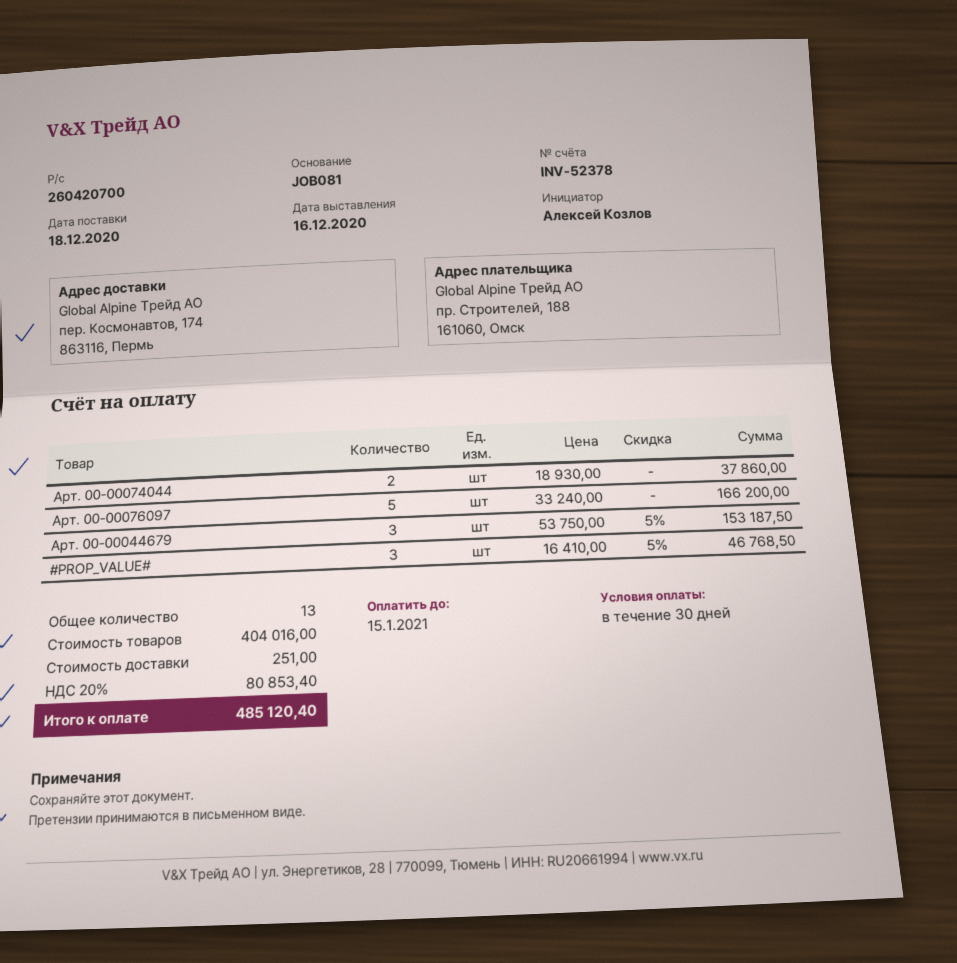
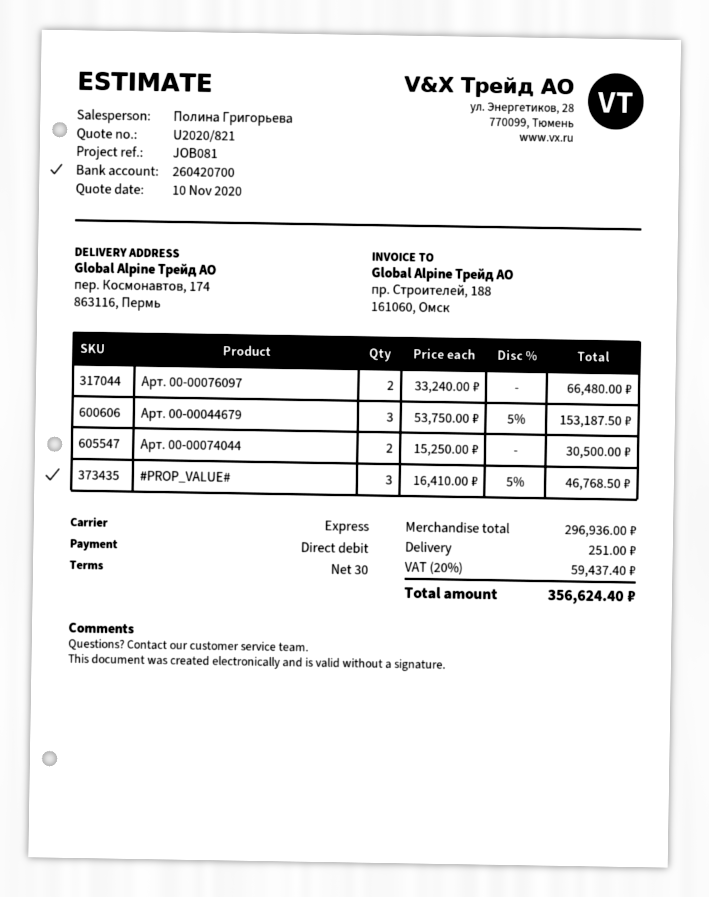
Арт. 00-00074044: 2 x 18930.00 = 37860.00 -> 2 x 15250.00 = 30500.00
Арт. 00-00076097: 5 x 33240.00 = 166200.00 -> 2 x 33240.00 = 66480.00
subtotal: 404016.00 -> 296936.00
tax: 20% = 80853.40 -> 20% = 59437.40
total: 485120.40 -> 356624.40

